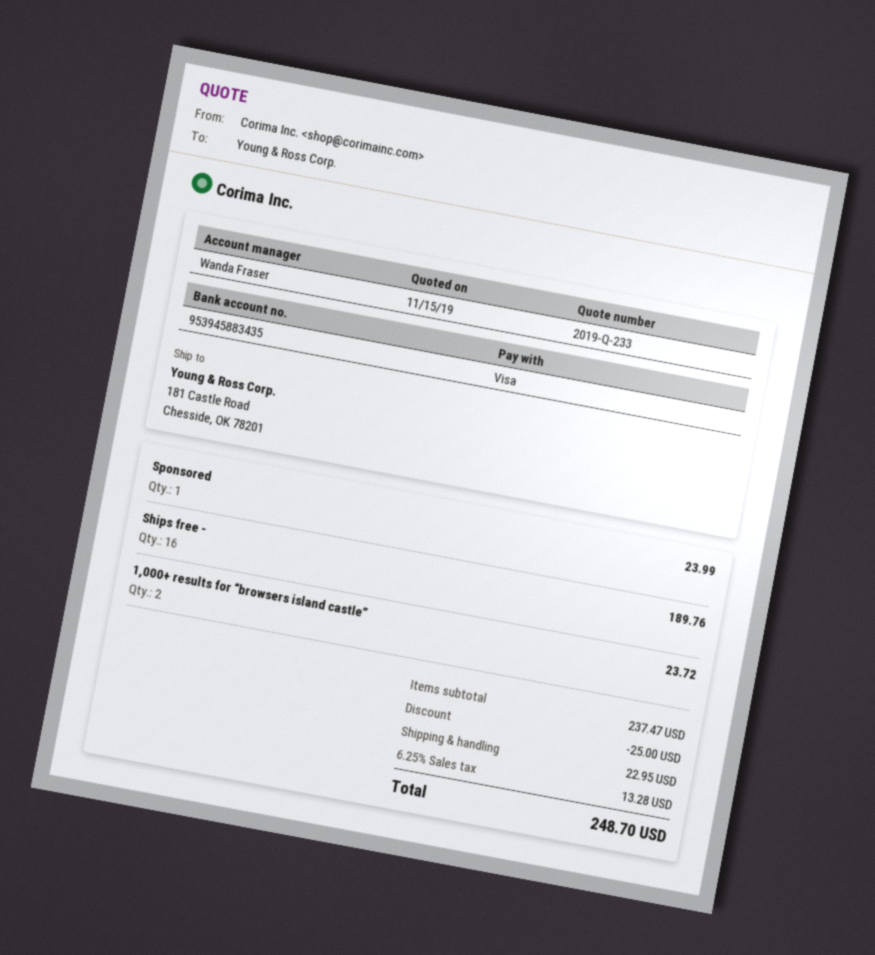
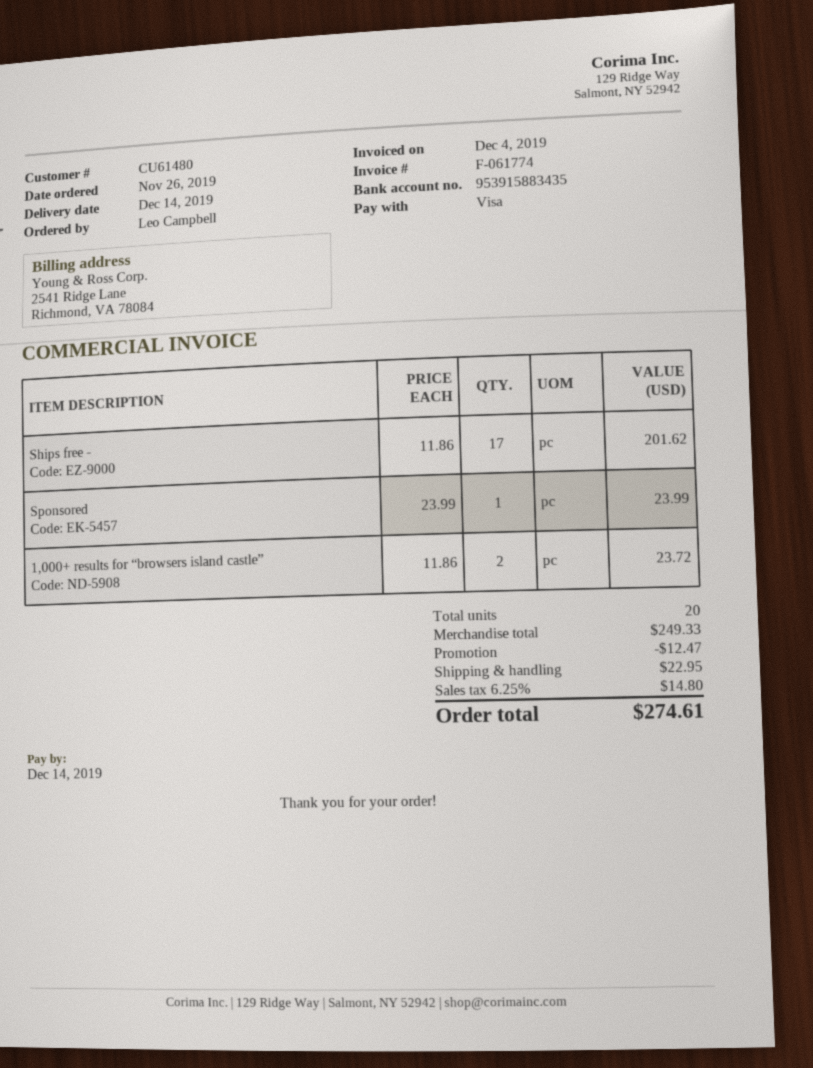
bank account: 953945883435 -> 953915883435
Ships free -: 16 for 189.76 -> 17 for 201.62
subtotal: 237.47 -> 249.33
discount: 25.00 -> 12.47
tax: 6.25% = 13.28 -> 6.25% = 14.80
total: 248.70 -> 274.61

